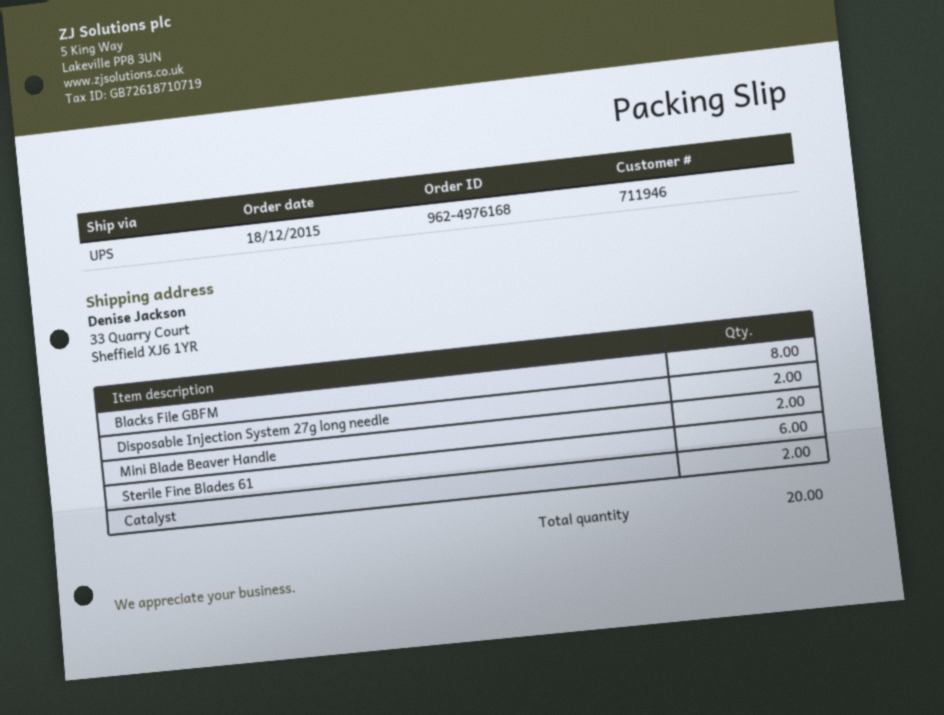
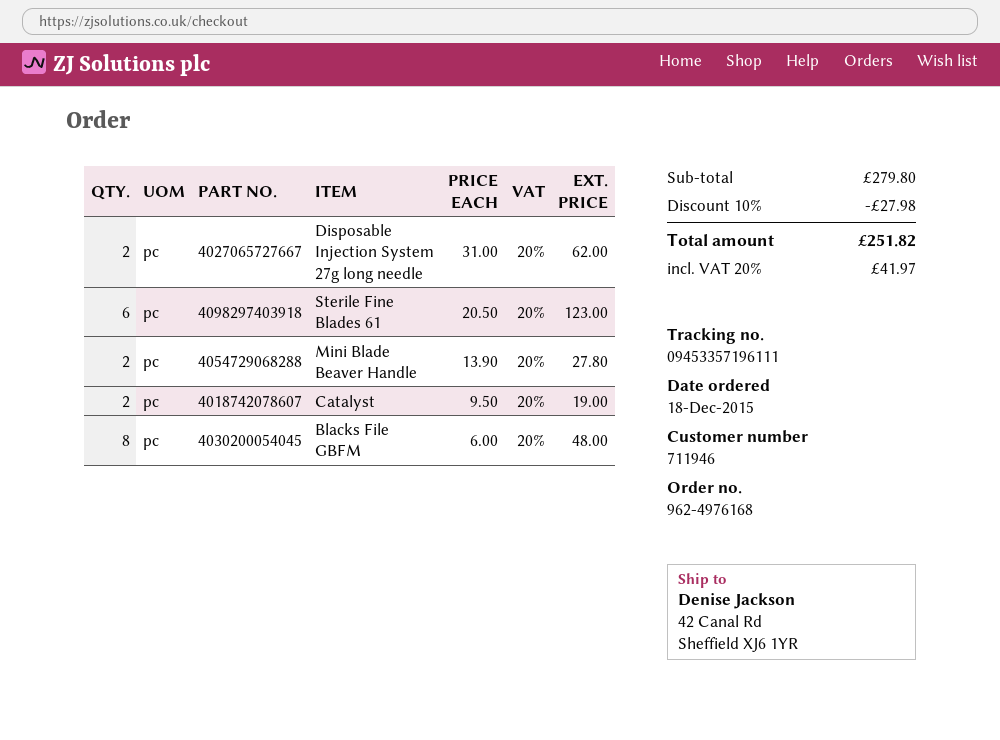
ship to: 33 Quarry Court, Sheffield XJ6 1YR -> 42 Canal Rd, Sheffield XJ6 1YR

